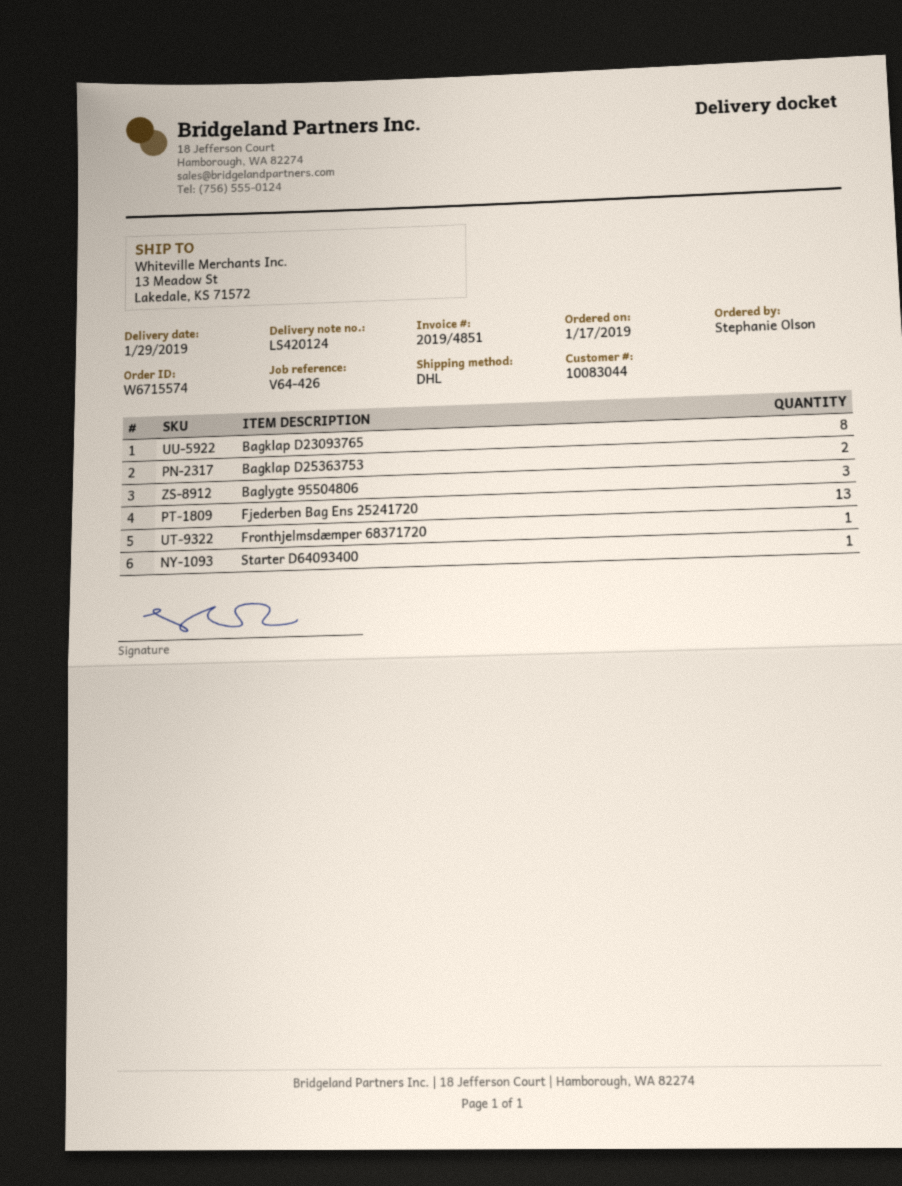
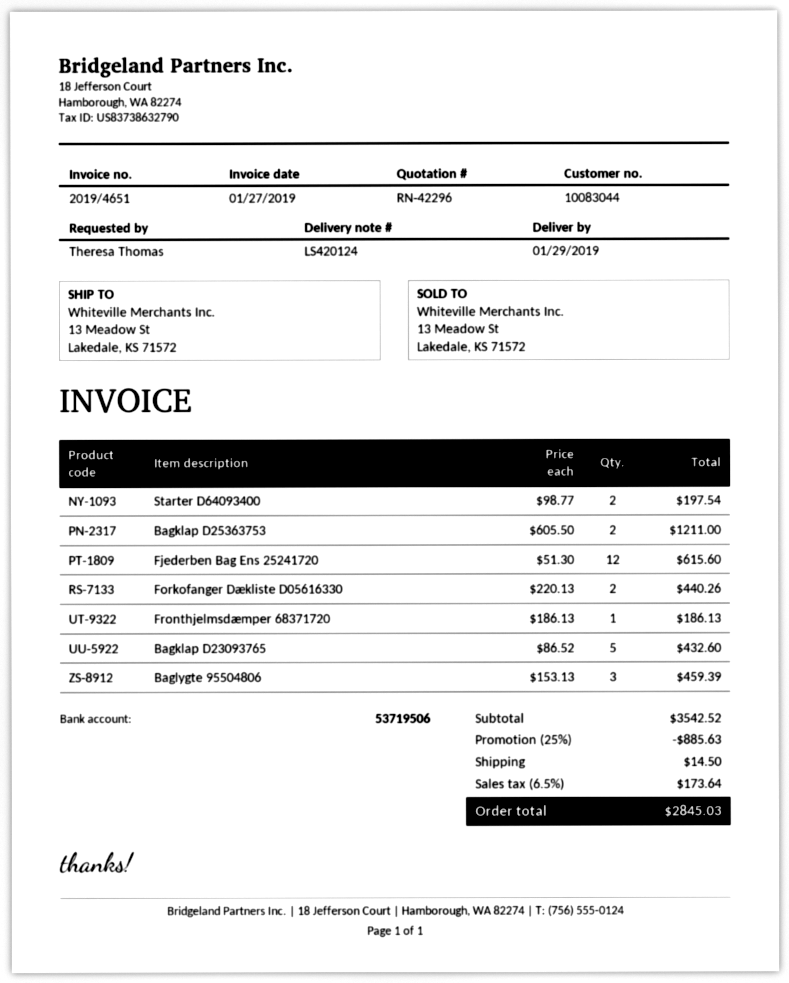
invoice number: 2019/4851 -> 2019/4651
ordered by: Stephanie Olson -> Theresa Thomas
Bagklap D23093765: 8 -> 5
Fjederben Bag Ens 25241720: 13 -> 12
Starter D64093400: 1 -> 2
Forkofanger Dækliste D05616330: none -> 2

